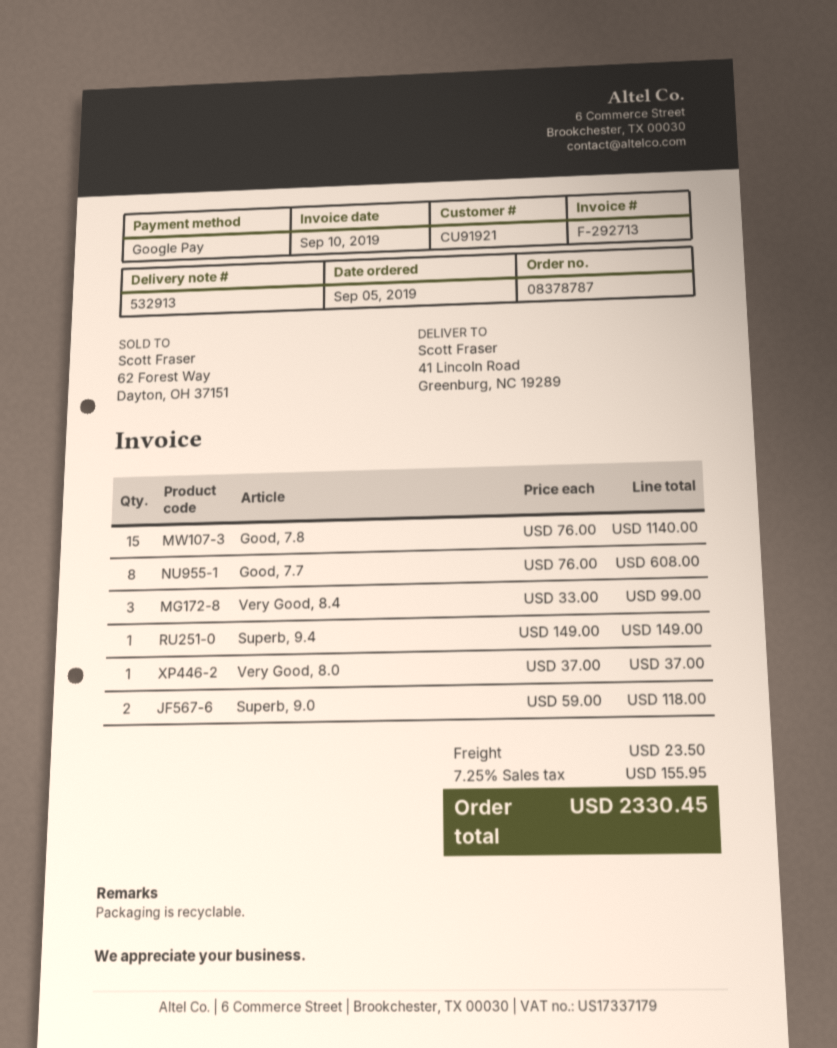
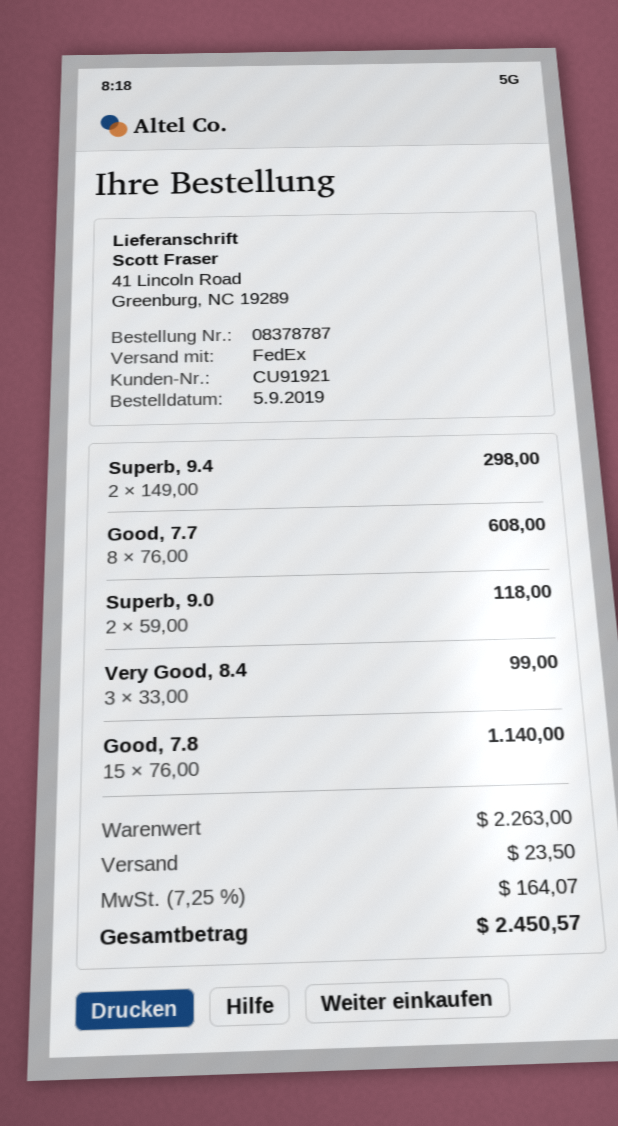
Superb, 9.4: 1 x 149.00 = 149.00 -> 2 x 149.00 = 298.00
Very Good, 8.0: 1 x 37.00 = 37.00 -> none
tax: 7.25% = 155.95 -> 7.25% = 164.07
total: 2330.45 -> 2450.57

